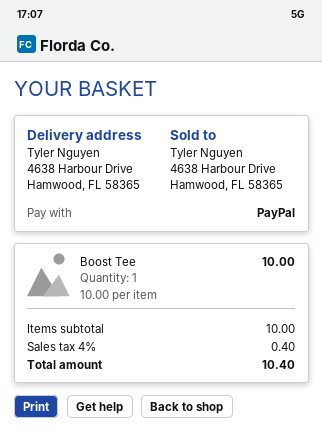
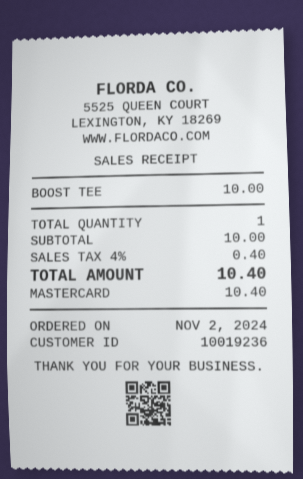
payment method: PayPal -> Mastercard

